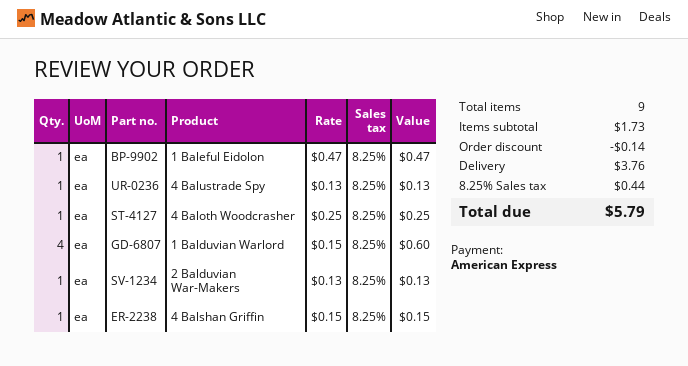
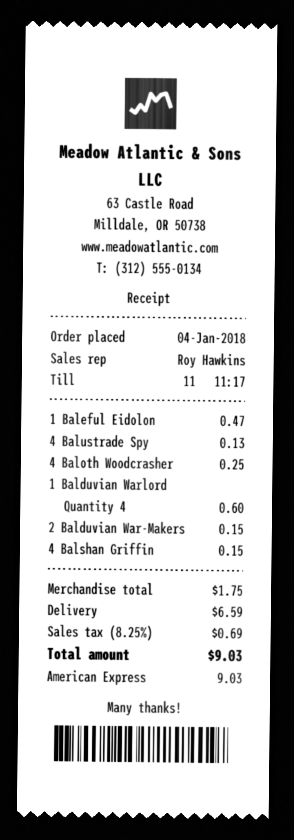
2 Balduvian War-Makers: 1 for 0.13 -> 1 for 0.15
subtotal: 1.73 -> 1.75
discount: 0.14 -> none
shipping: 3.76 -> 6.59
tax: 8.25% = 0.44 -> 8.25% = 0.69
total: 5.79 -> 9.03

